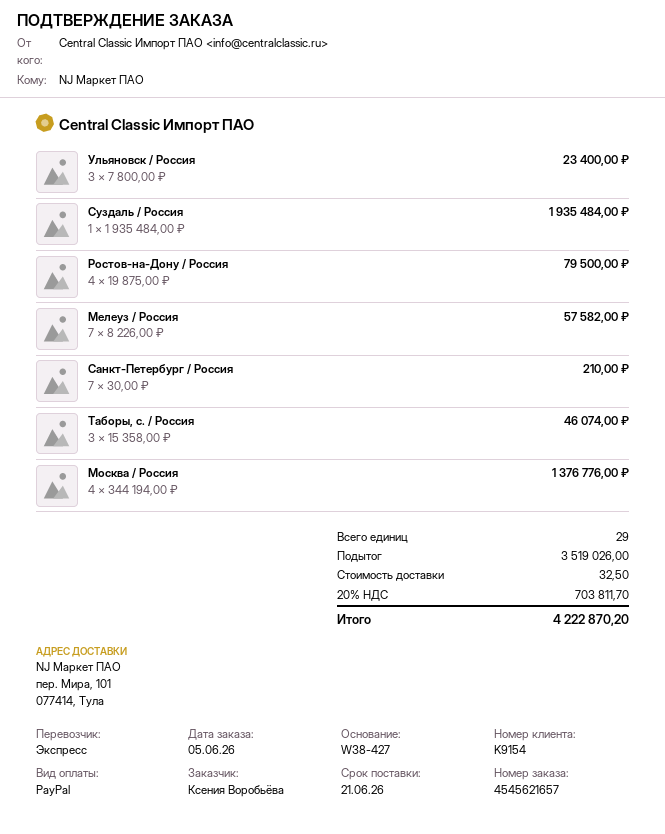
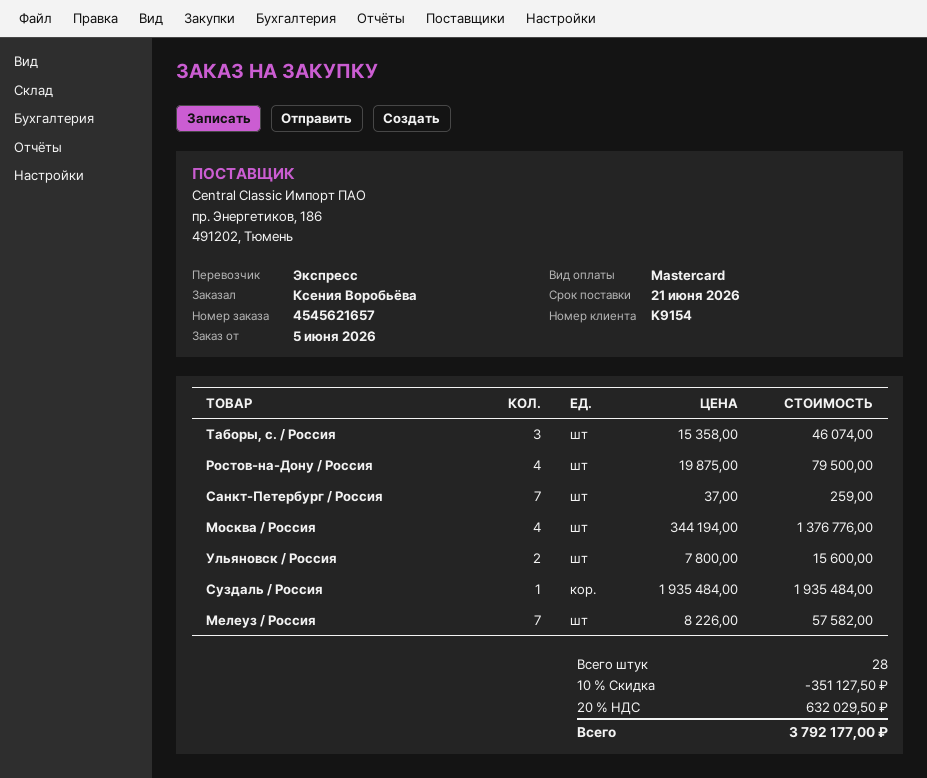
payment method: PayPal -> Mastercard
Ульяновск / Россия: 3 x 7800.00 = 23400.00 -> 2 x 7800.00 = 15600.00
Санкт-Петербург / Россия: 7 x 30.00 = 210.00 -> 7 x 37.00 = 259.00
total quantity: 29 -> 28
discount: none -> 10% = 351127.50
shipping: 32.50 -> none
tax: 20% = 703811.70 -> 20% = 632029.50
total: 4222870.20 -> 3792177.00

